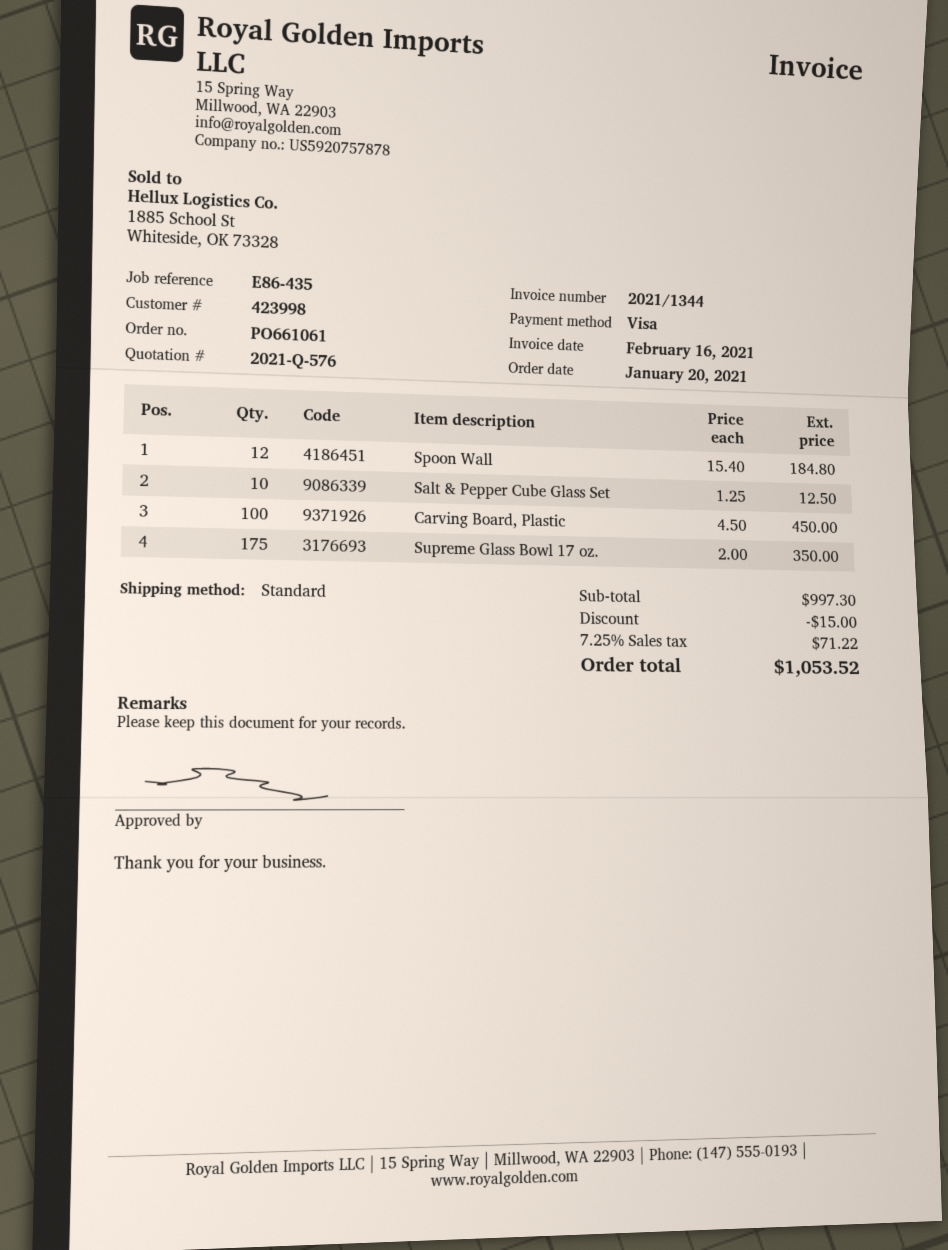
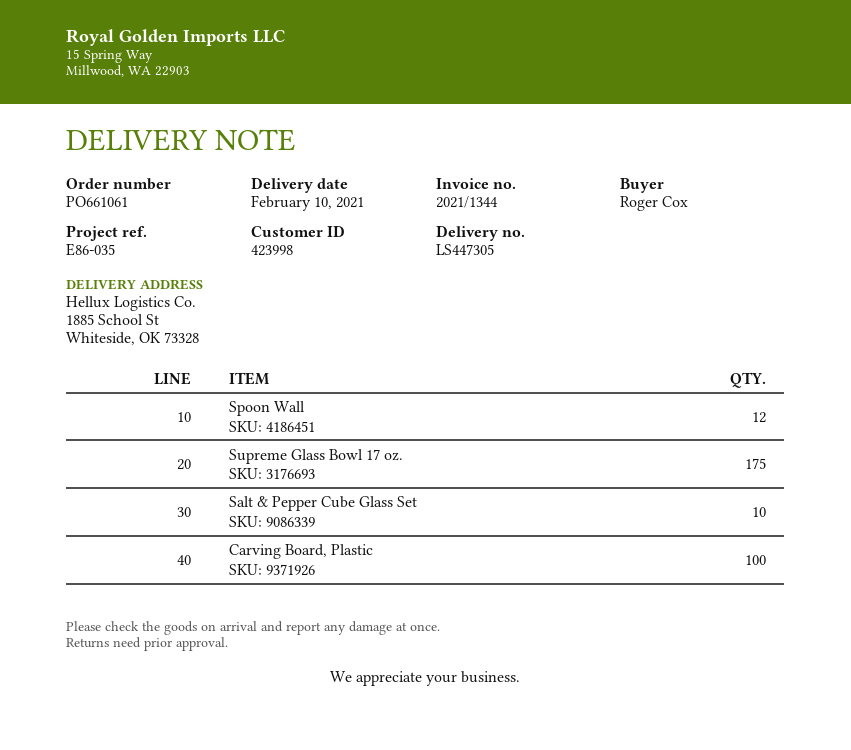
reference: E86-435 -> E86-035

